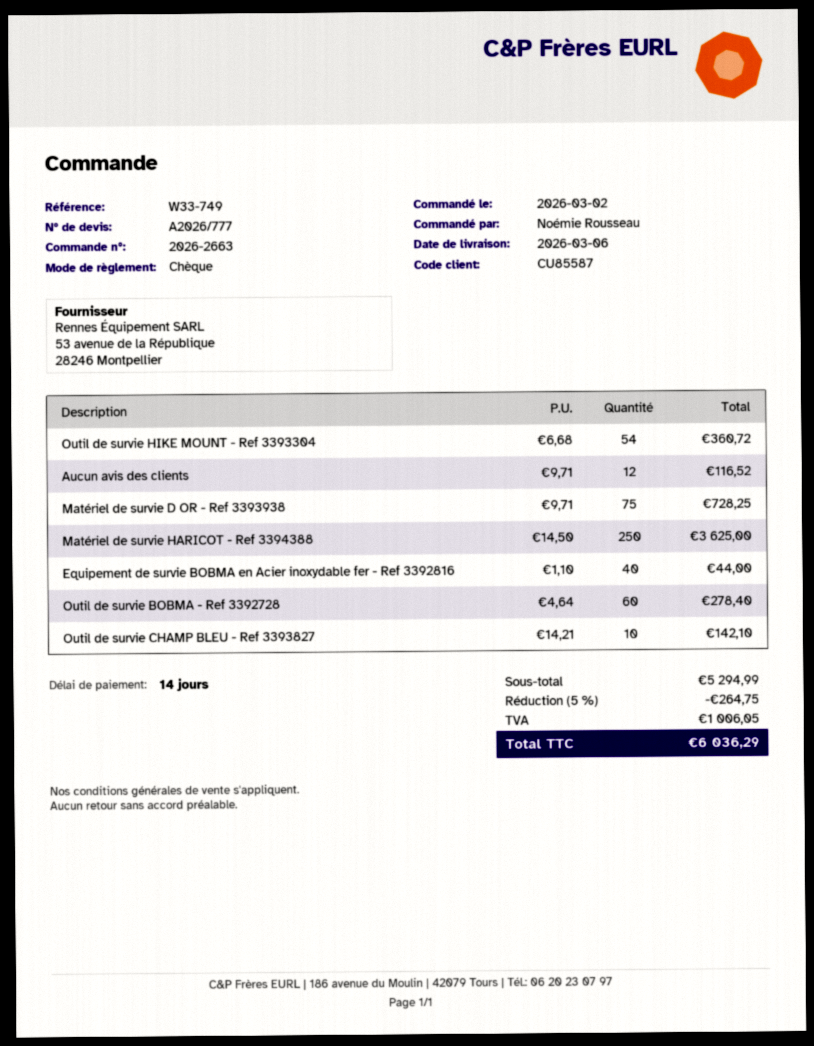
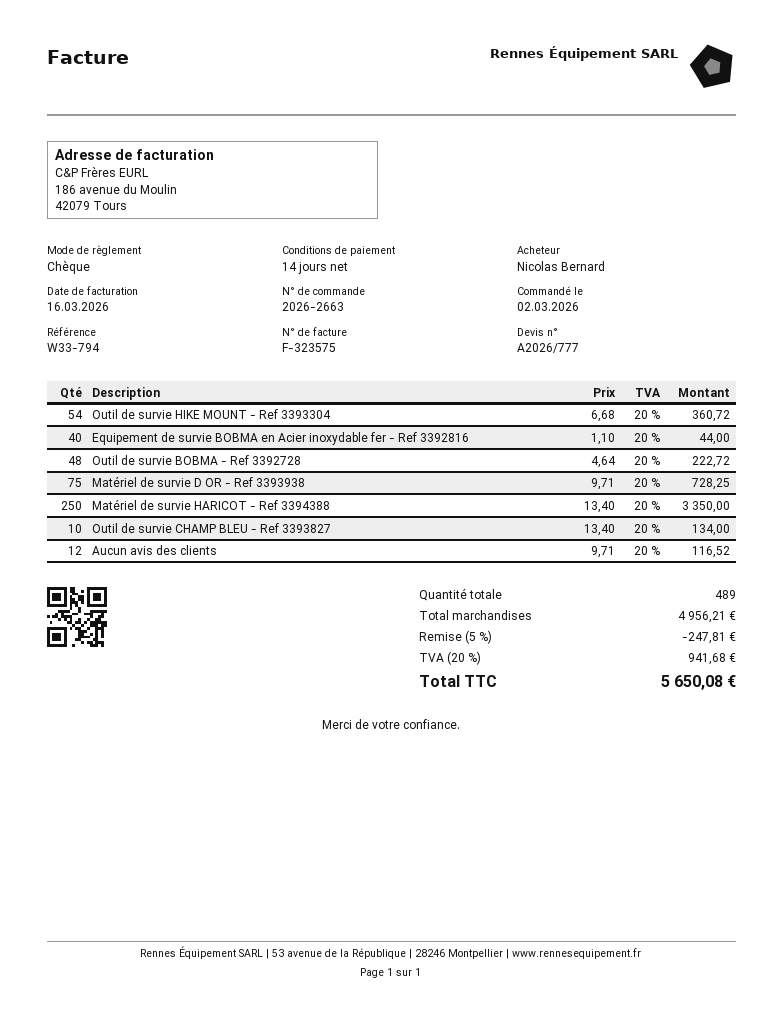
reference: W33-749 -> W33-794
ordered by: Noémie Rousseau -> Nicolas Bernard
Matériel de survie HARICOT - Ref 3394388: 250 x 14.50 = 3625.00 -> 250 x 13.40 = 3350.00
Outil de survie BOBMA - Ref 3392728: 60 x 4.64 = 278.40 -> 48 x 4.64 = 222.72
Outil de survie CHAMP BLEU - Ref 3393827: 10 x 14.21 = 142.10 -> 10 x 13.40 = 134.00
subtotal: 5294.99 -> 4956.21
discount: 5% = 264.75 -> 5% = 247.81
tax: 1006.05 -> 941.68
total: 6036.29 -> 5650.08

